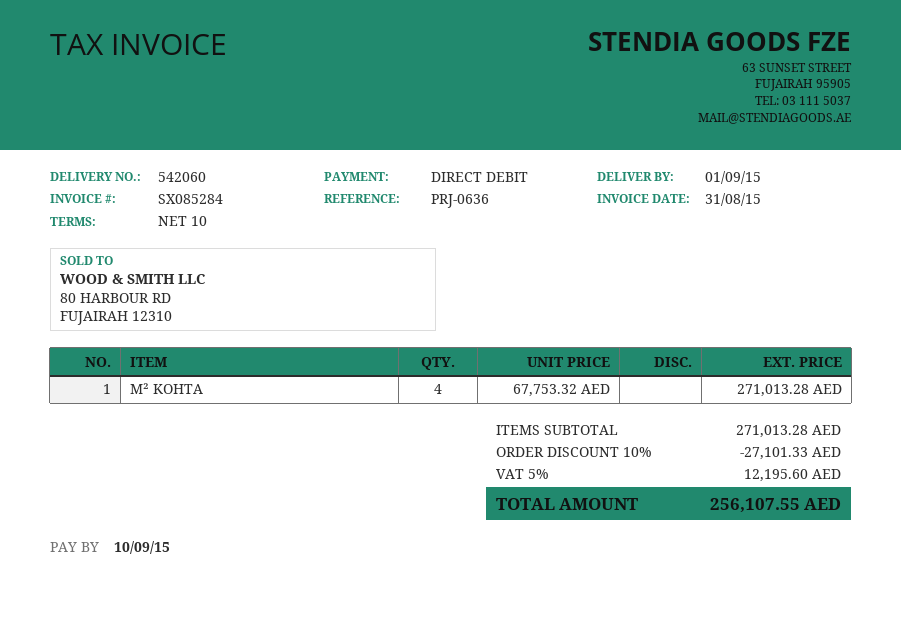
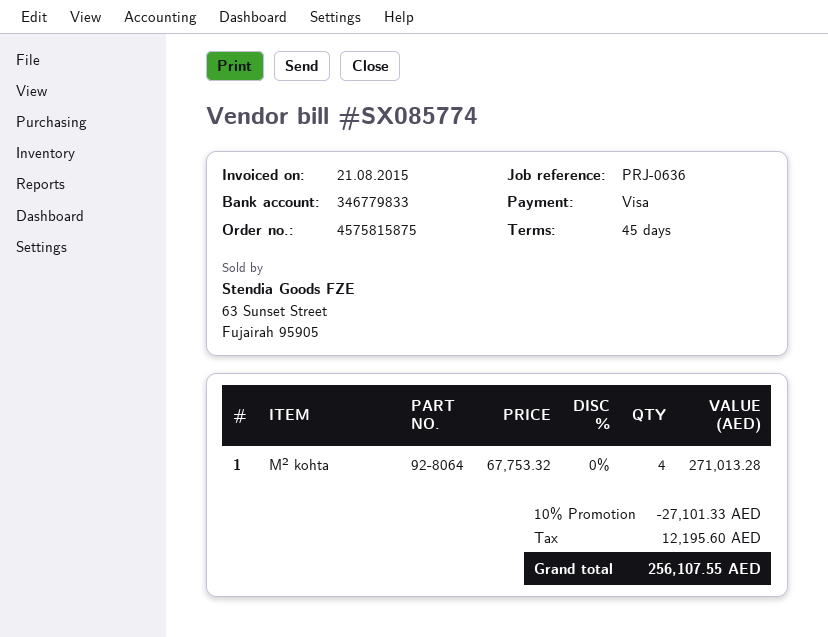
invoice number: SX085284 -> SX085774
invoice date: 2015-08-31 -> 2015-08-21
payment terms: 10 days -> 45 days
payment method: direct debit -> Visa

